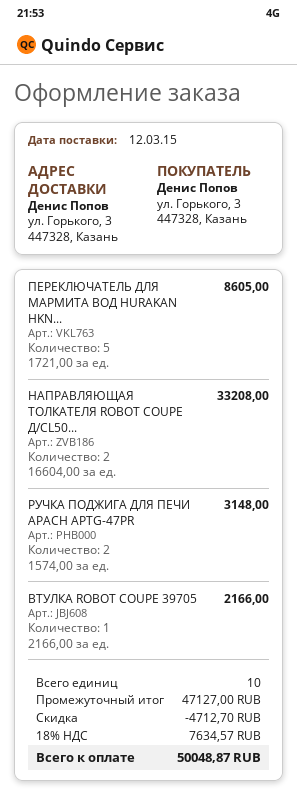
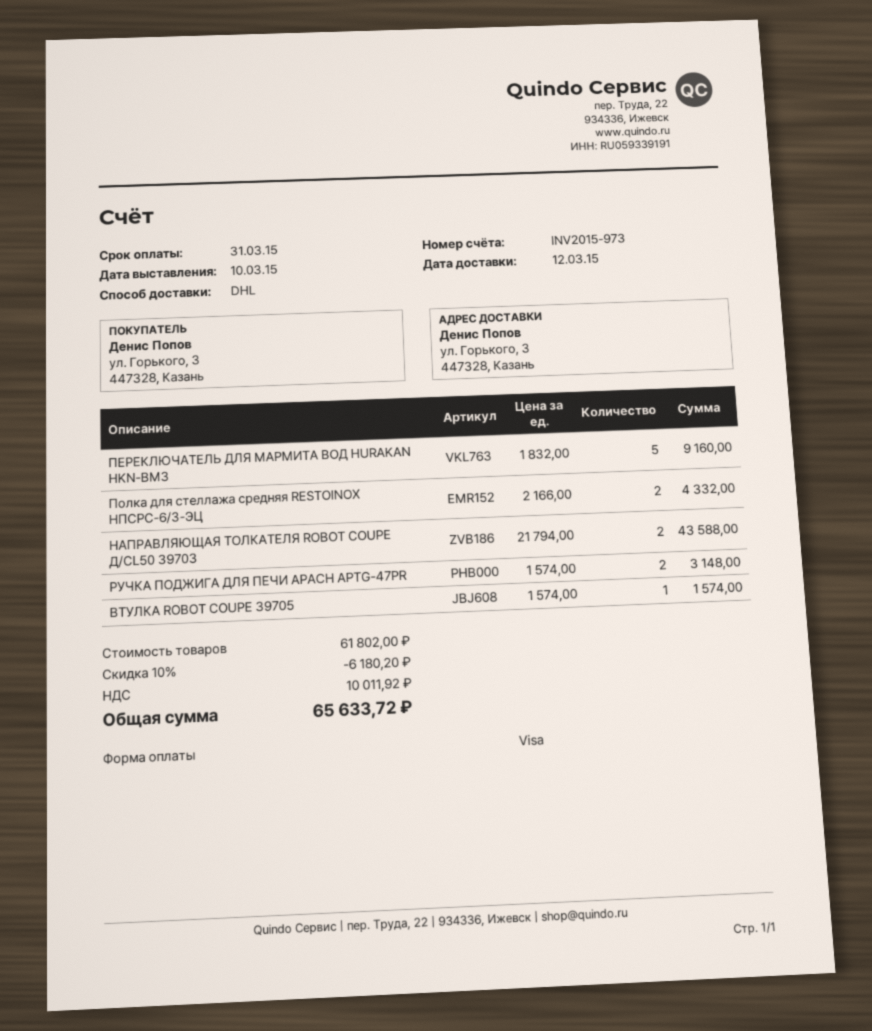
ПЕРЕКЛЮЧАТЕЛЬ ДЛЯ МАРМИТА ВОД HURAKAN HKN...: 5 x 1721.00 = 8605.00 -> 5 x 1832.00 = 9160.00
НАПРАВЛЯЮЩАЯ ТОЛКАТЕЛЯ ROBOT COUPE Д/CL50...: 2 x 16604.00 = 33208.00 -> 2 x 21794.00 = 43588.00
ВТУЛКА ROBOT COUPE 39705: 1 x 2166.00 = 2166.00 -> 1 x 1574.00 = 1574.00
Полка для стеллажа средняя RESTOINOX НПСРС-6/3-ЭЦ: none -> 2 x 2166.00 = 4332.00
subtotal: 47127.00 -> 61802.00
discount: 4712.70 -> 6180.20
tax: 7634.57 -> 10011.92
total: 50048.87 -> 65633.72

